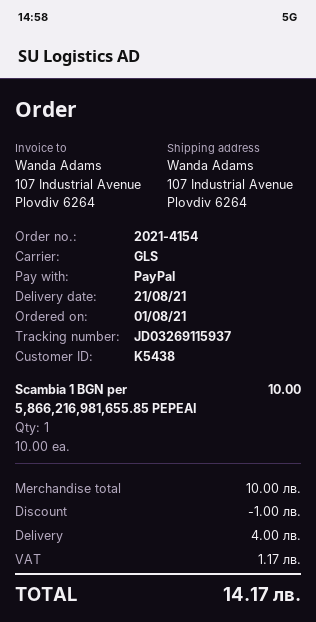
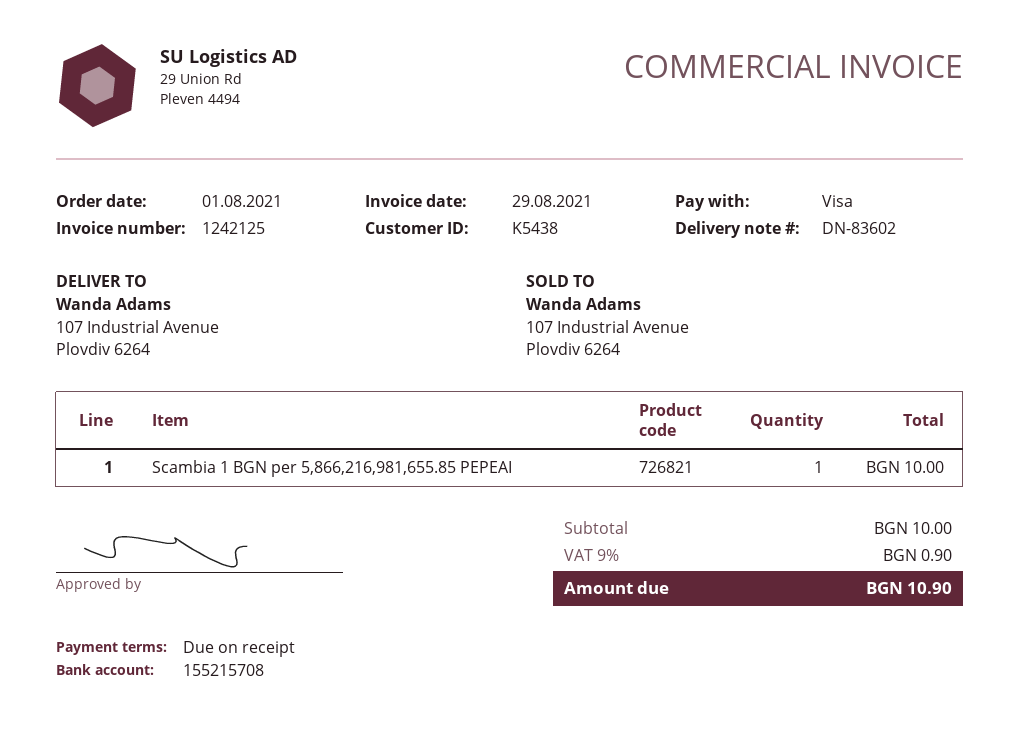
payment method: PayPal -> Visa
discount: 1.00 -> none
shipping: 4.00 -> none
tax: 1.17 -> 0.90
total: 14.17 -> 10.90

